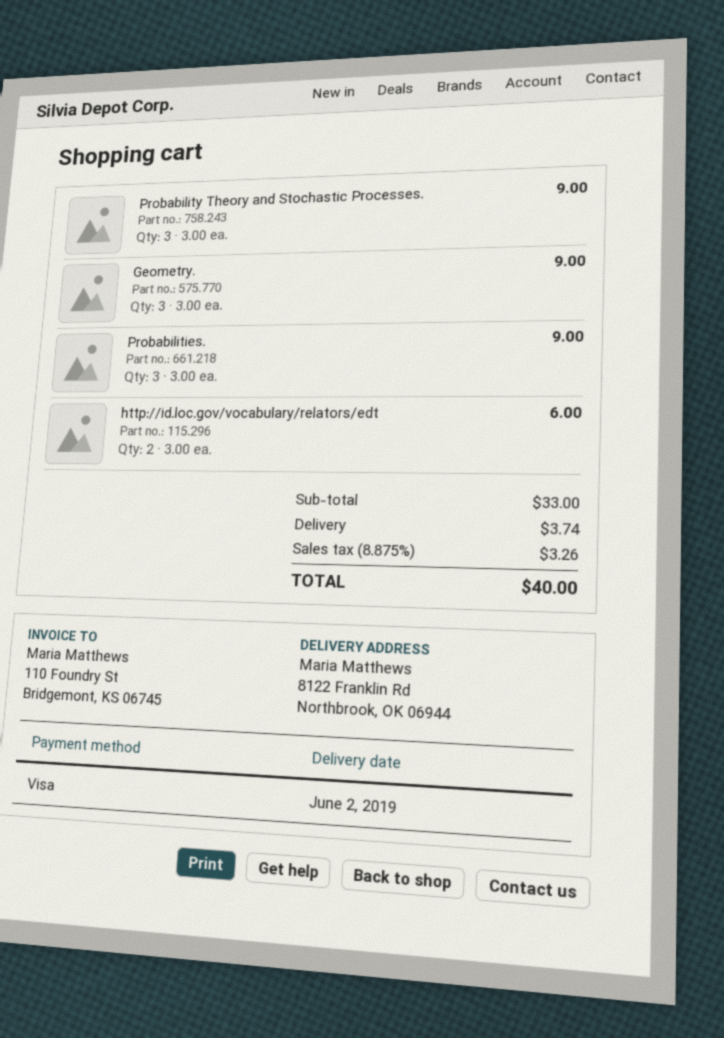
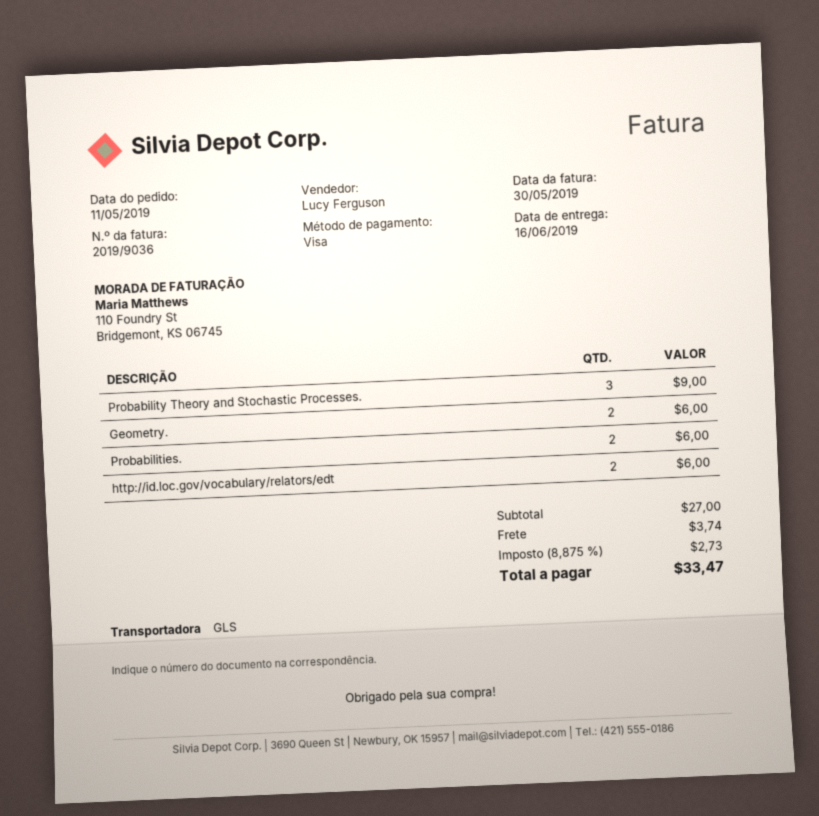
delivery date: 2019-06-02 -> 2019-06-16
Geometry.: 3 for 9.00 -> 2 for 6.00
Probabilities.: 3 for 9.00 -> 2 for 6.00
subtotal: 33.00 -> 27.00
tax: 8.875% = 3.26 -> 8.875% = 2.73
total: 40.00 -> 33.47

